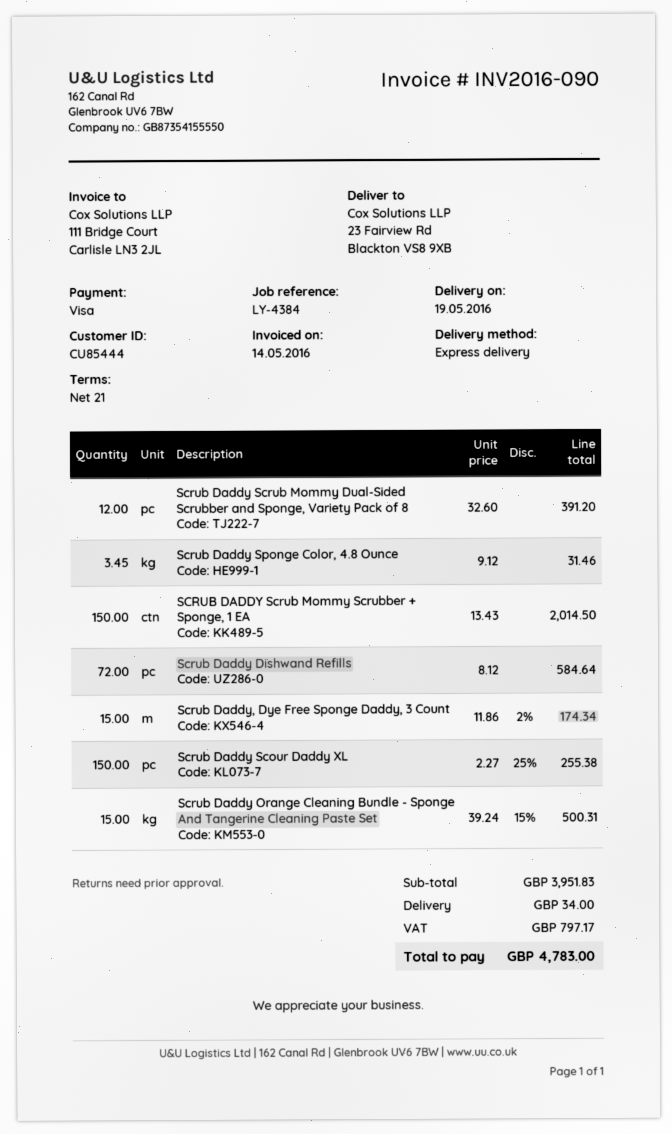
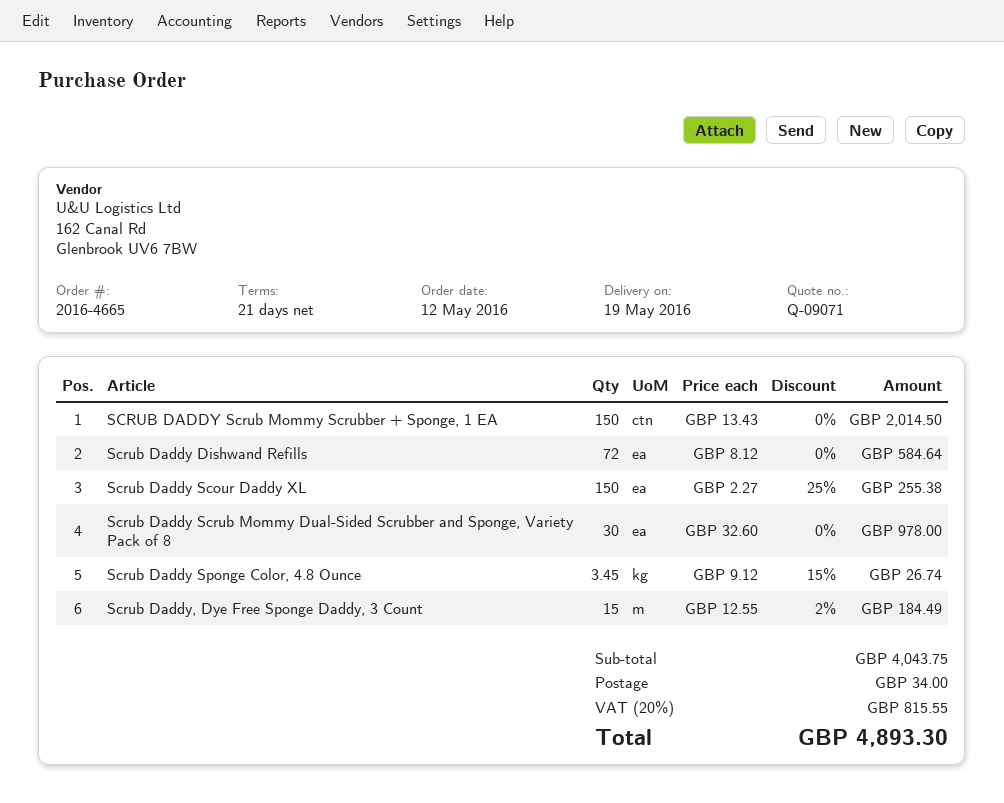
Scrub Daddy Scrub Mommy Dual-Sided Scrubber and Sponge, Variety Pack of 8: 12 x 32.60 = 391.20 -> 30 x 32.60 = 978.00
Scrub Daddy Sponge Color, 4.8 Ounce: 3.45 x 9.12 = 31.46 -> 3.45 x 9.12 - 15% = 26.74
Scrub Daddy, Dye Free Sponge Daddy, 3 Count: 15 x 11.86 - 2% = 174.34 -> 15 x 12.55 - 2% = 184.49
Scrub Daddy Orange Cleaning Bundle - Sponge And Tangerine Cleaning Paste Set: 15 x 39.24 - 15% = 500.31 -> none
subtotal: 3951.83 -> 4043.75
tax: 797.17 -> 815.55
total: 4783.00 -> 4893.30

